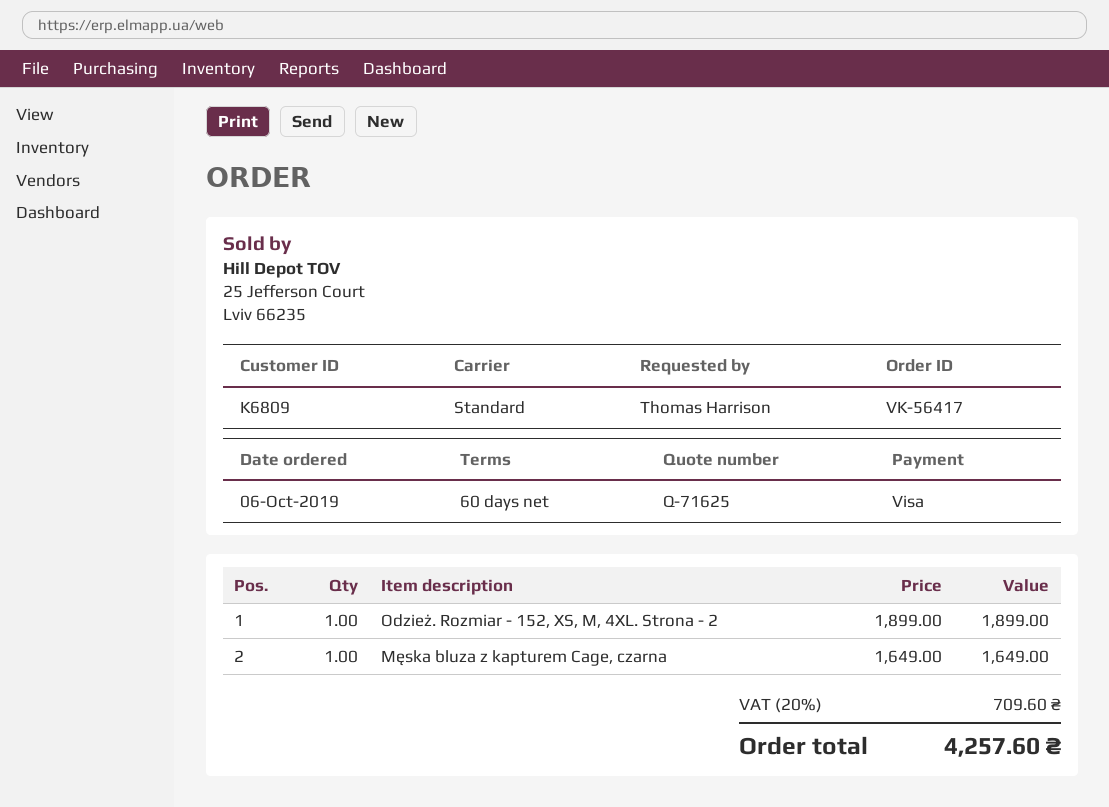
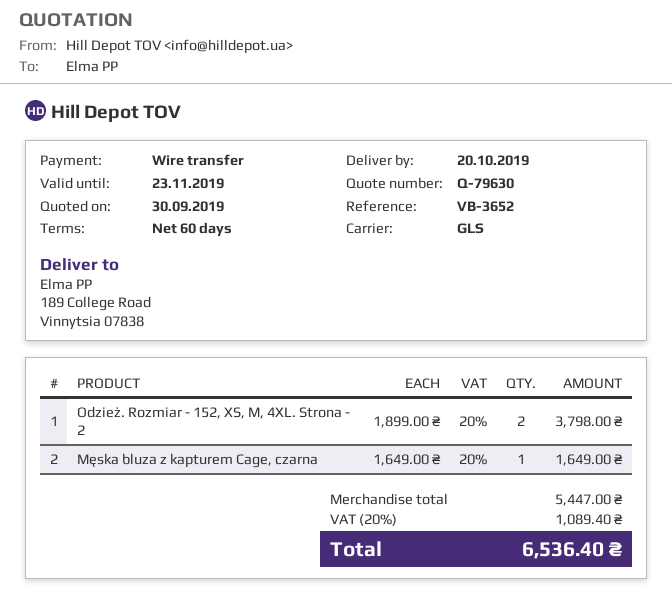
quote number: Q-71625 -> Q-79630
payment method: Visa -> bank transfer
shipping method: standard -> GLS
Odzież. Rozmiar - 152, XS, M, 4XL. Strona - 2: 1 x 1899.00 = 1899.00 -> 2 x 1899.00 = 3798.00
tax: 20% = 709.60 -> 20% = 1089.40
total: 4257.60 -> 6536.40

